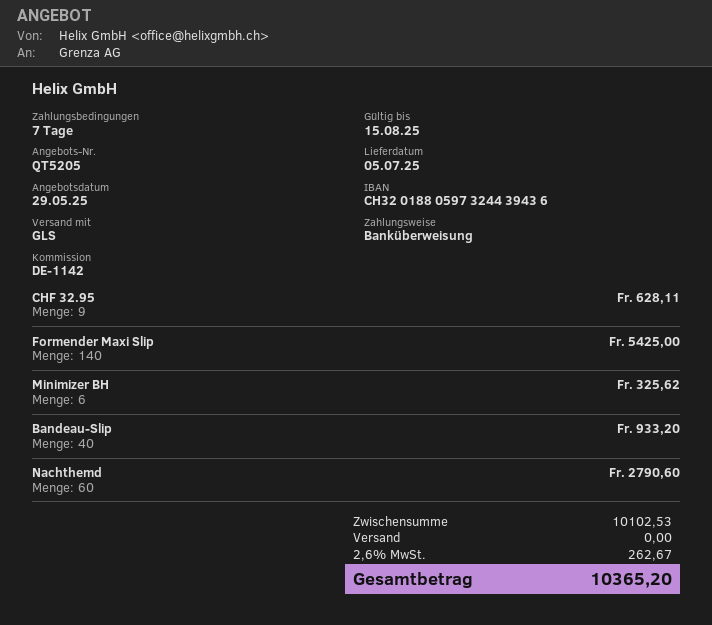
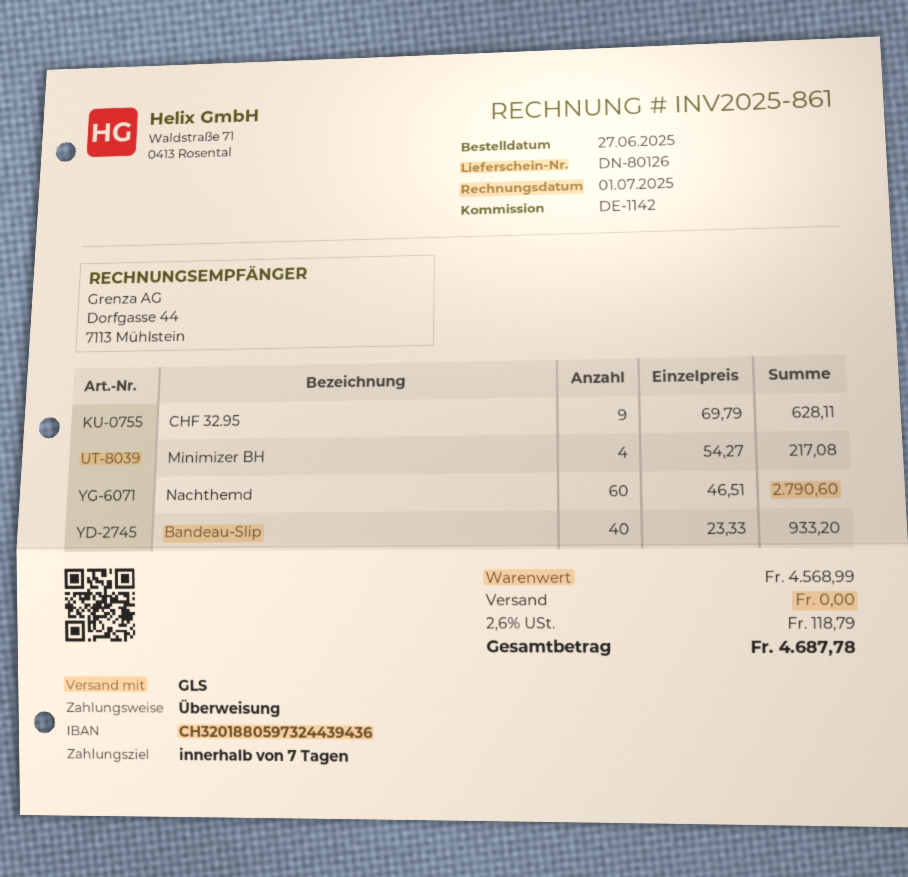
Formender Maxi Slip: 140 for 5425.00 -> none
Minimizer BH: 6 for 325.62 -> 4 for 217.08
subtotal: 10102.53 -> 4568.99
tax: 2.6% = 262.67 -> 2.6% = 118.79
total: 10365.20 -> 4687.78

